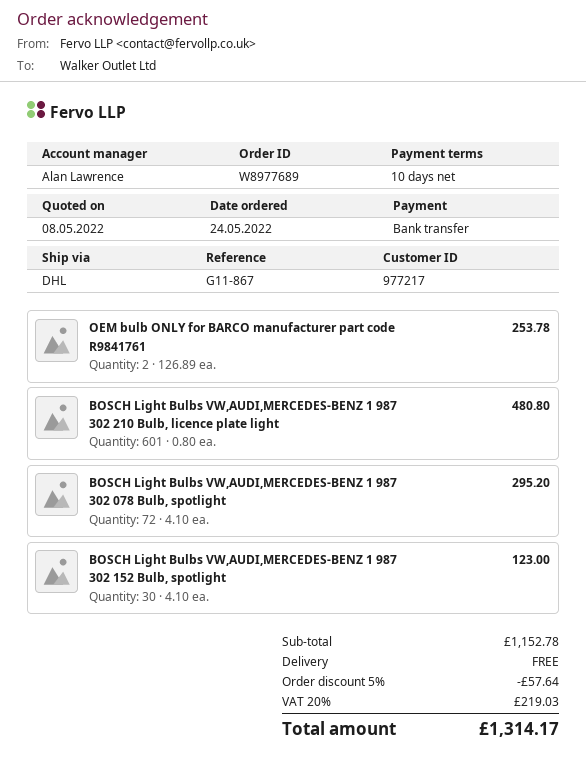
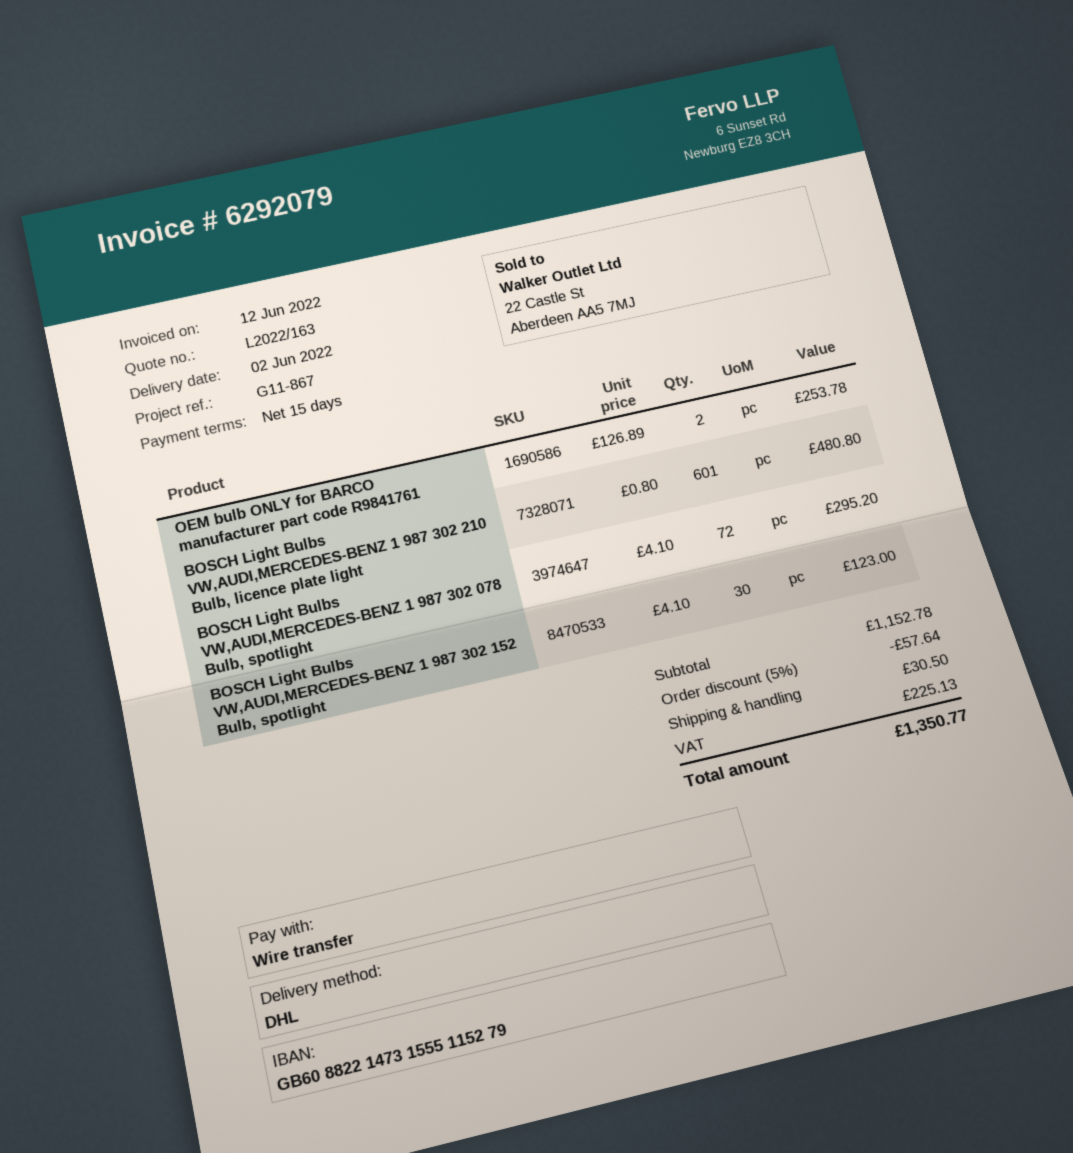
payment terms: 10 days -> 15 days
shipping: 0.00 -> 30.50
tax: 219.03 -> 225.13
total: 1314.17 -> 1350.77

